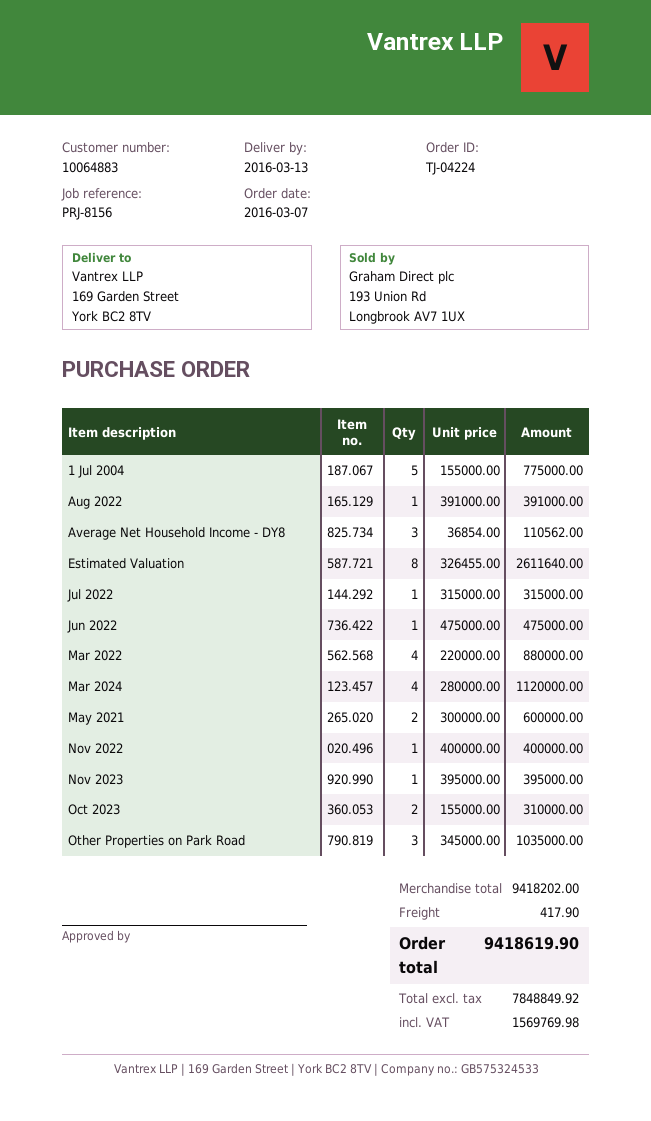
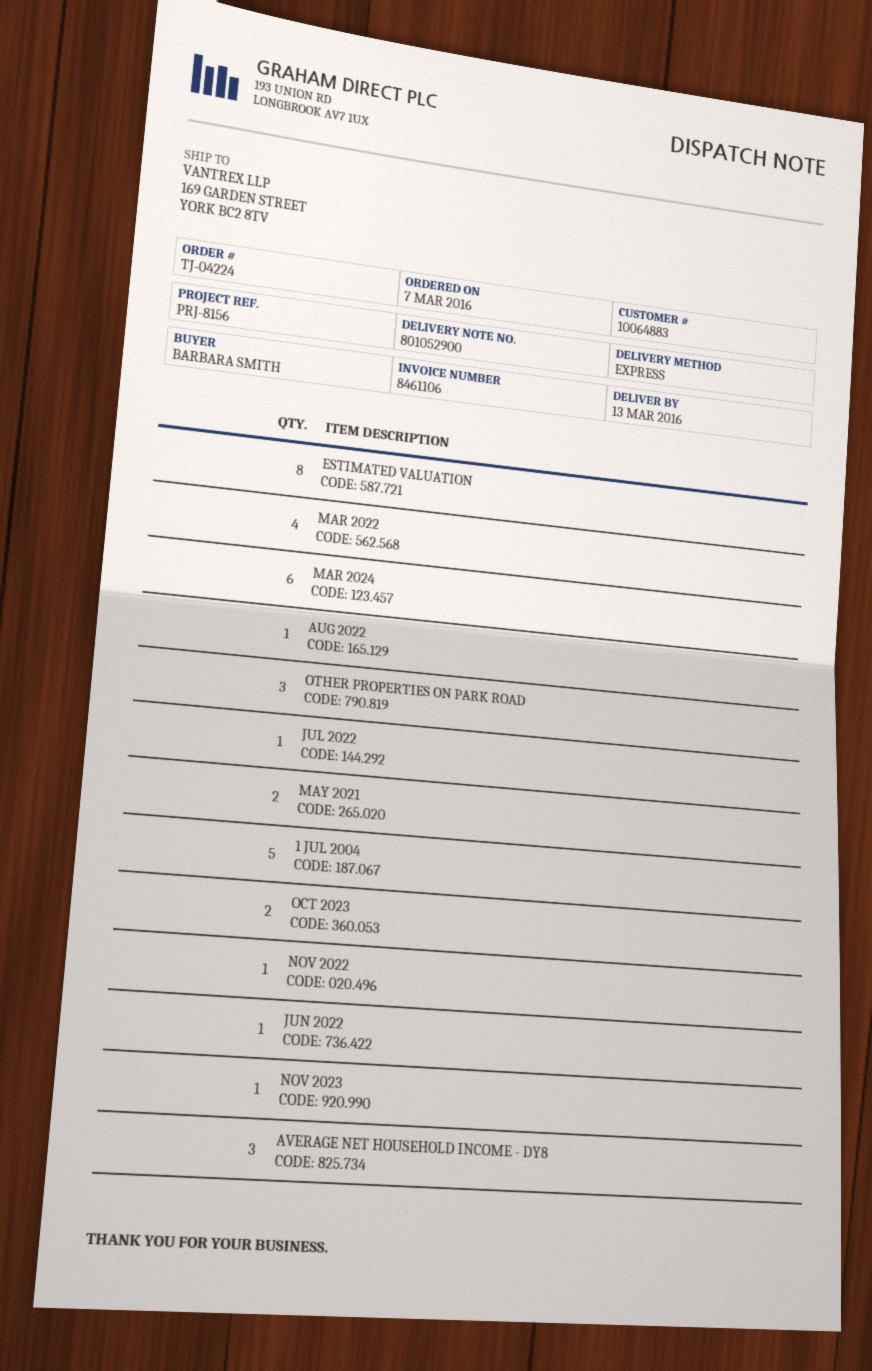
Mar 2024: 4 -> 6

